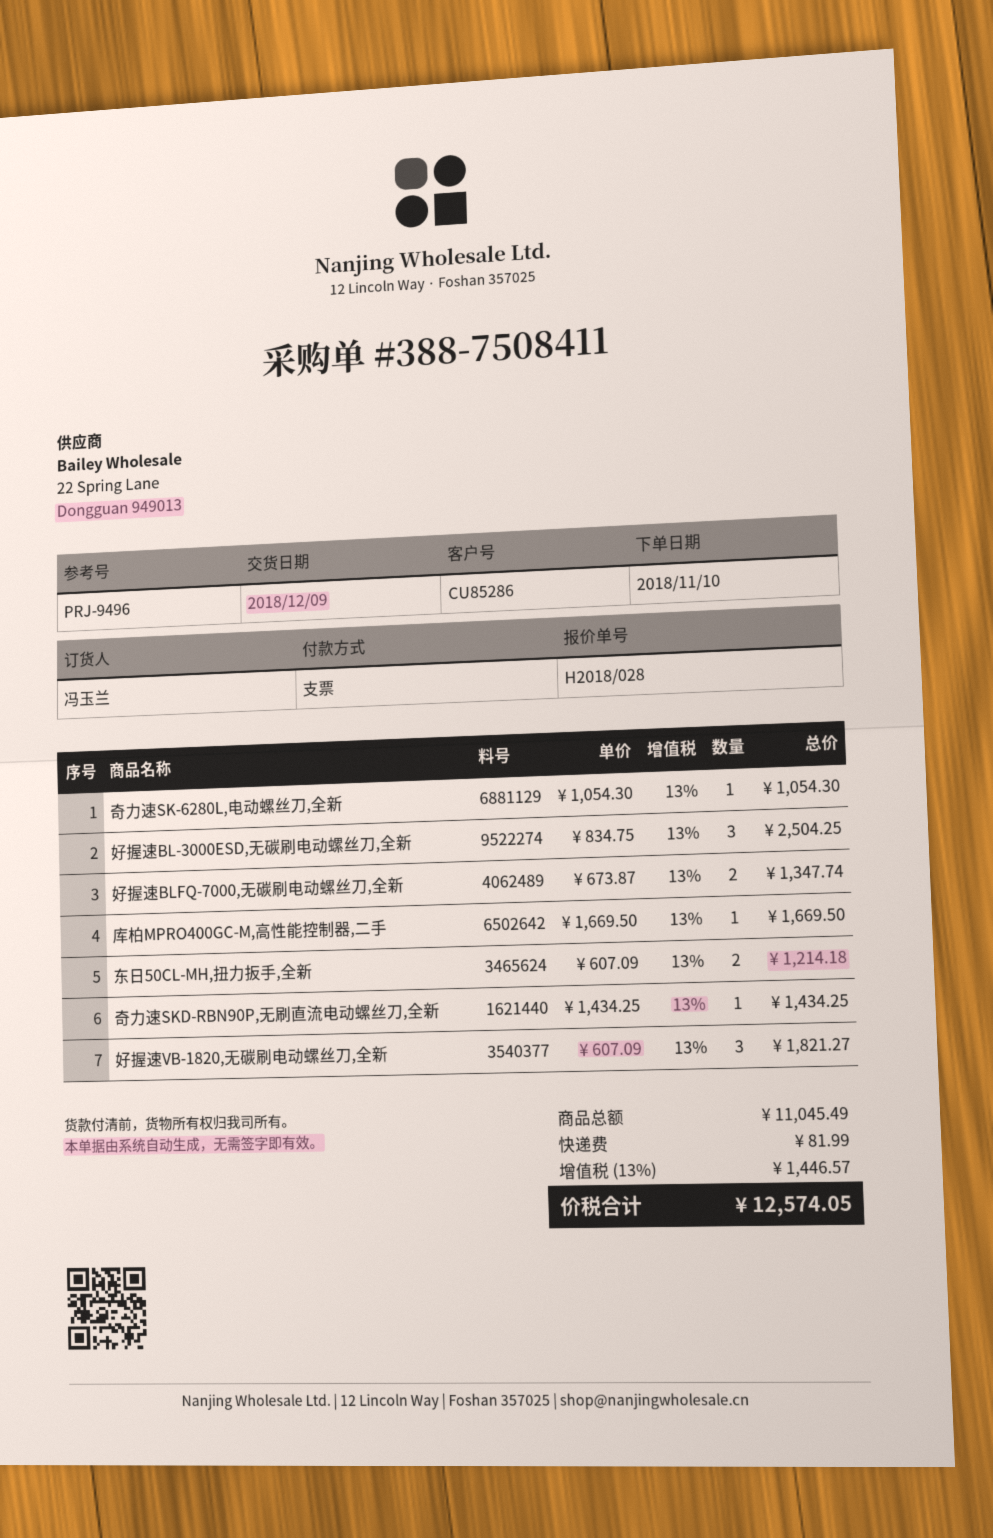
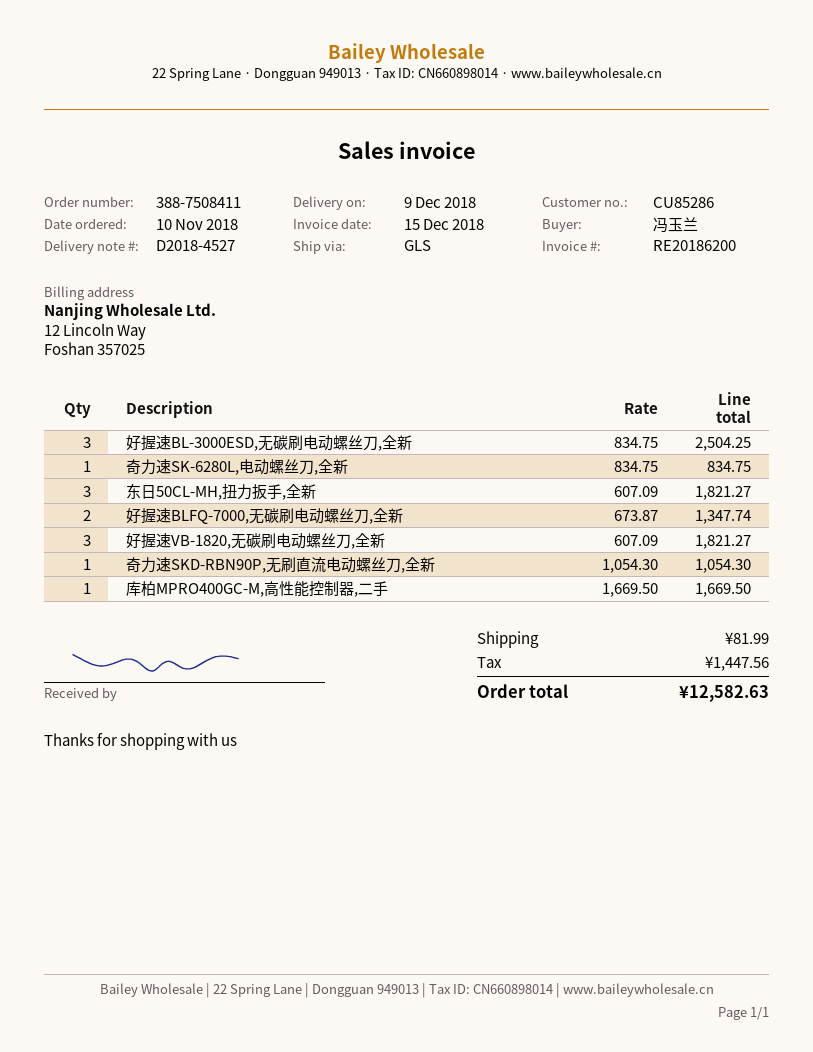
奇力速SK-6280L,电动螺丝刀,全新: 1 x 1054.30 = 1054.30 -> 1 x 834.75 = 834.75
东日50CL-MH,扭力扳手,全新: 2 x 607.09 = 1214.18 -> 3 x 607.09 = 1821.27
奇力速SKD-RBN90P,无刷直流电动螺丝刀,全新: 1 x 1434.25 = 1434.25 -> 1 x 1054.30 = 1054.30
tax: 1446.57 -> 1447.56
total: 12574.05 -> 12582.63

